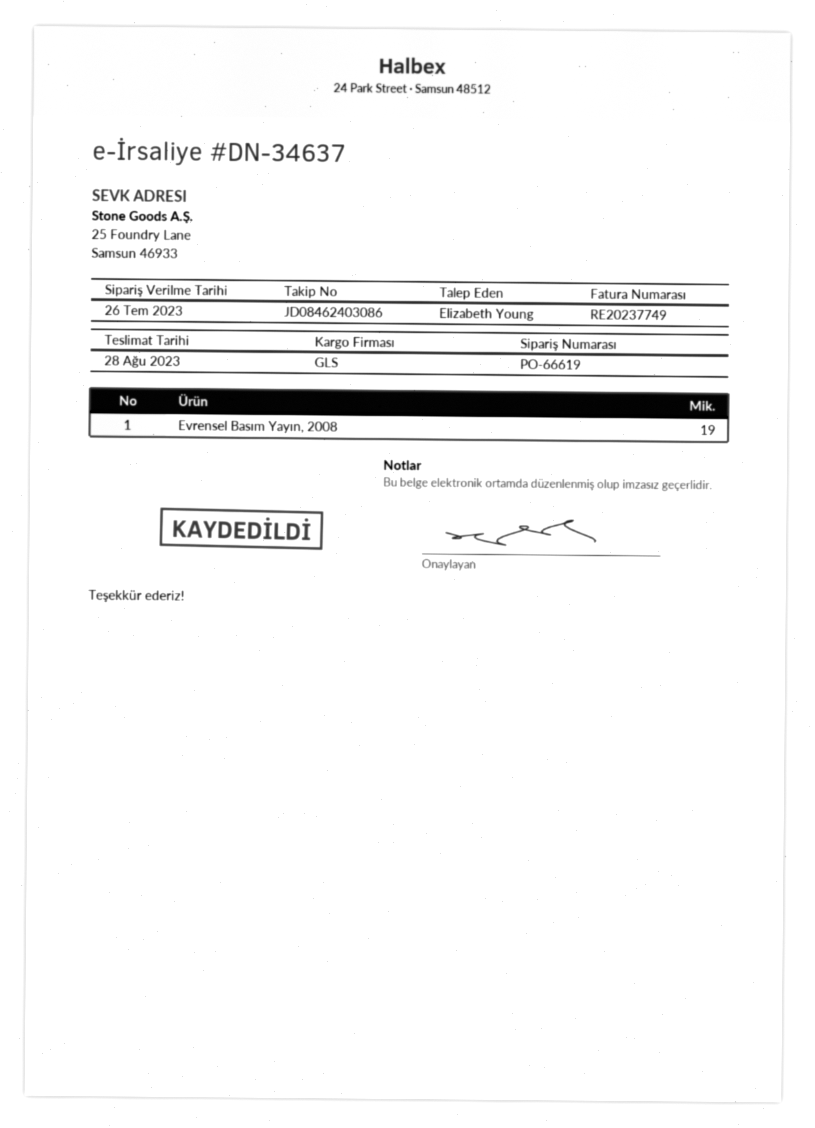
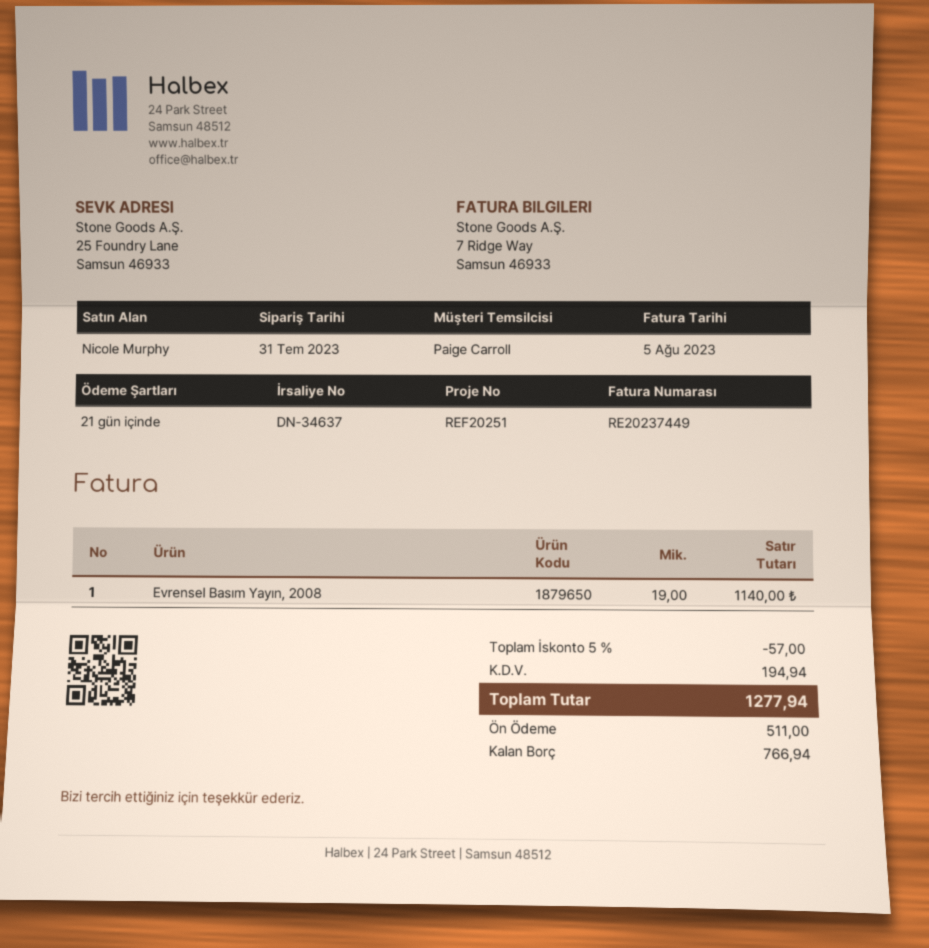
order date: 2023-07-26 -> 2023-07-31
invoice number: RE20237749 -> RE20237449
ordered by: Elizabeth Young -> Nicole Murphy

